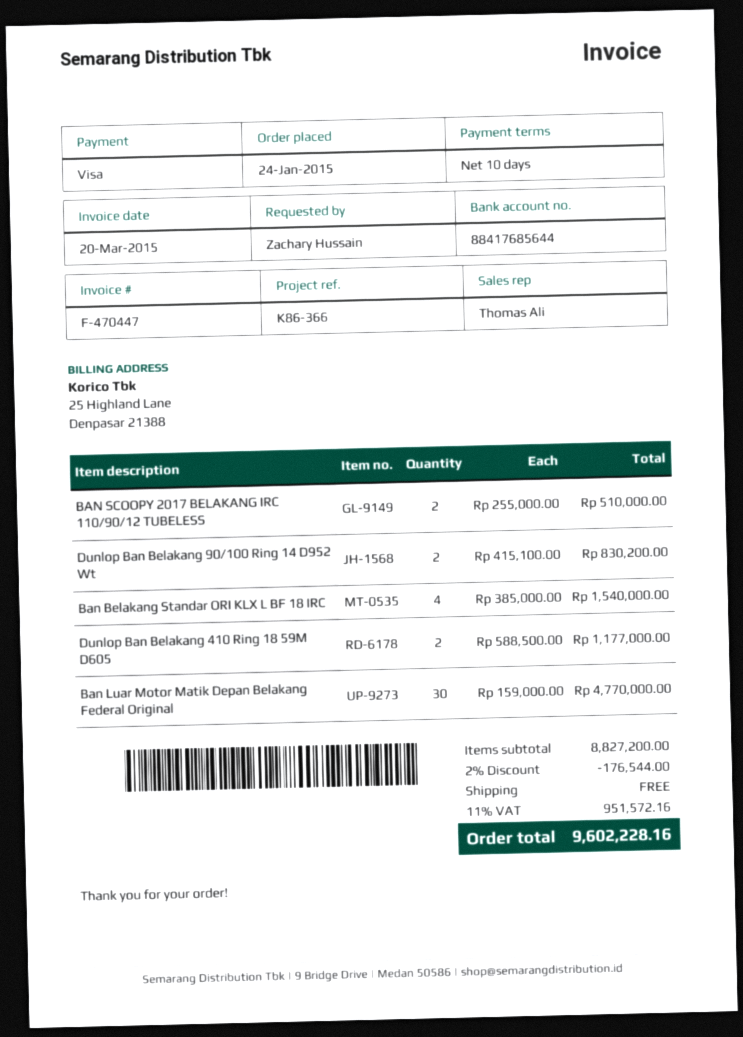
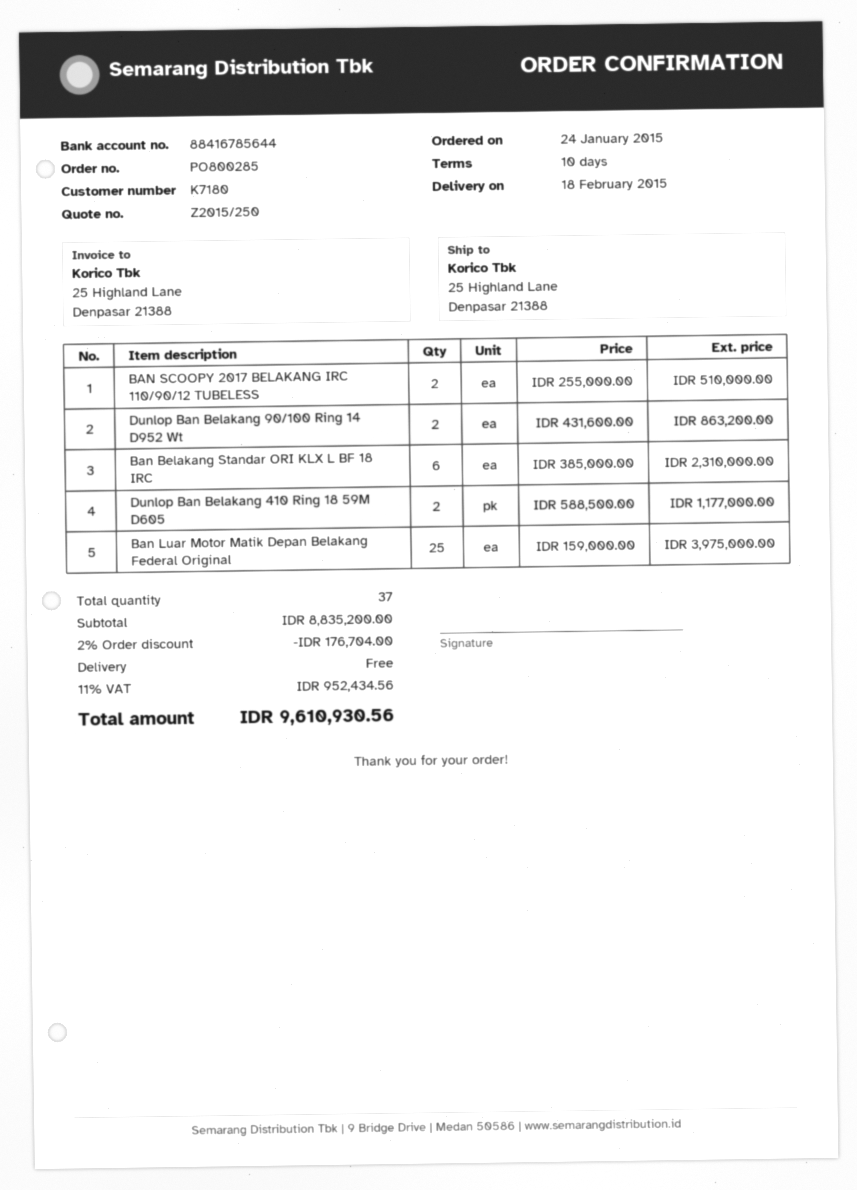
bank account: 88417685644 -> 88416785644
Dunlop Ban Belakang 90/100 Ring 14 D952 Wt: 2 x 415100.00 = 830200.00 -> 2 x 431600.00 = 863200.00
Ban Belakang Standar ORI KLX L BF 18 IRC: 4 x 385000.00 = 1540000.00 -> 6 x 385000.00 = 2310000.00
Ban Luar Motor Matik Depan Belakang Federal Original: 30 x 159000.00 = 4770000.00 -> 25 x 159000.00 = 3975000.00
subtotal: 8827200.00 -> 8835200.00
discount: 2% = 176544.00 -> 2% = 176704.00
tax: 11% = 951572.16 -> 11% = 952434.56
total: 9602228.16 -> 9610930.56

